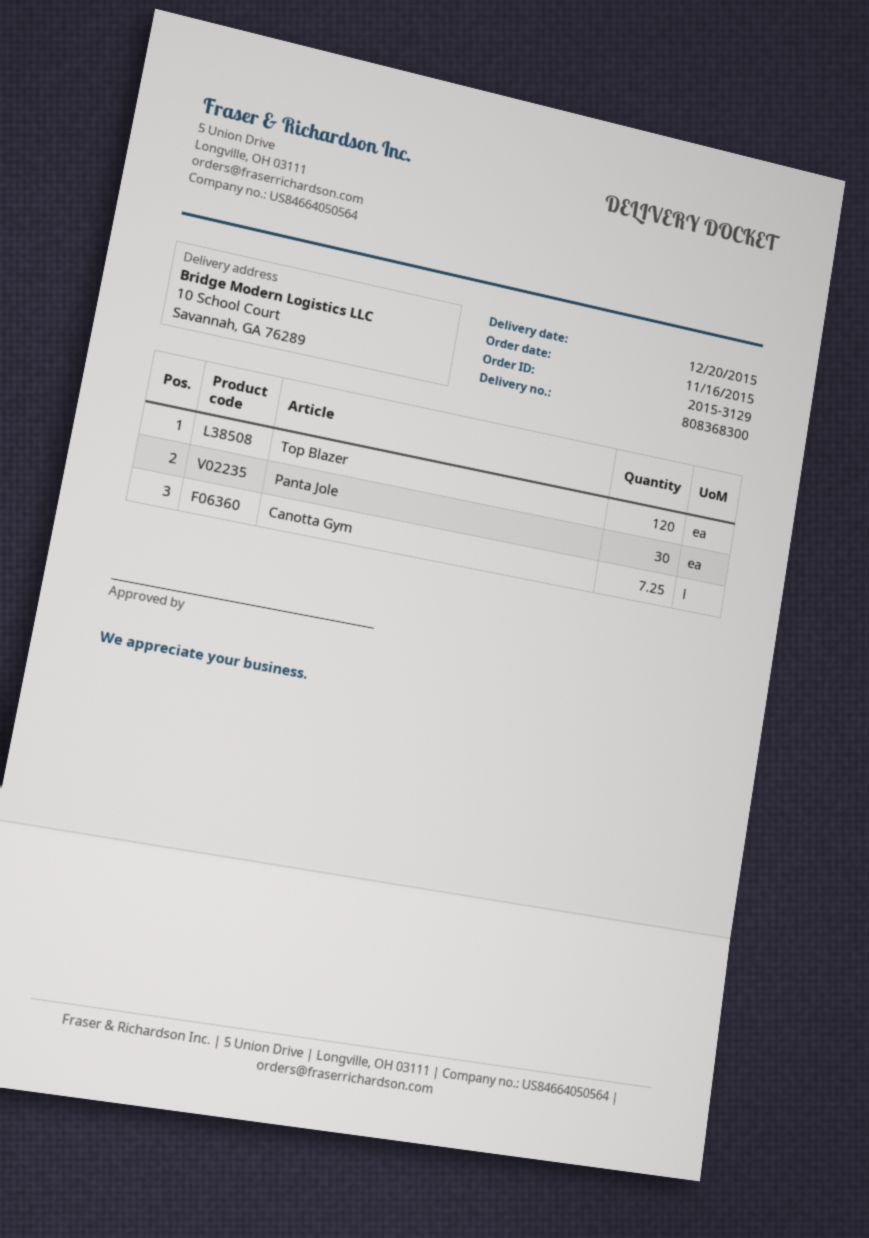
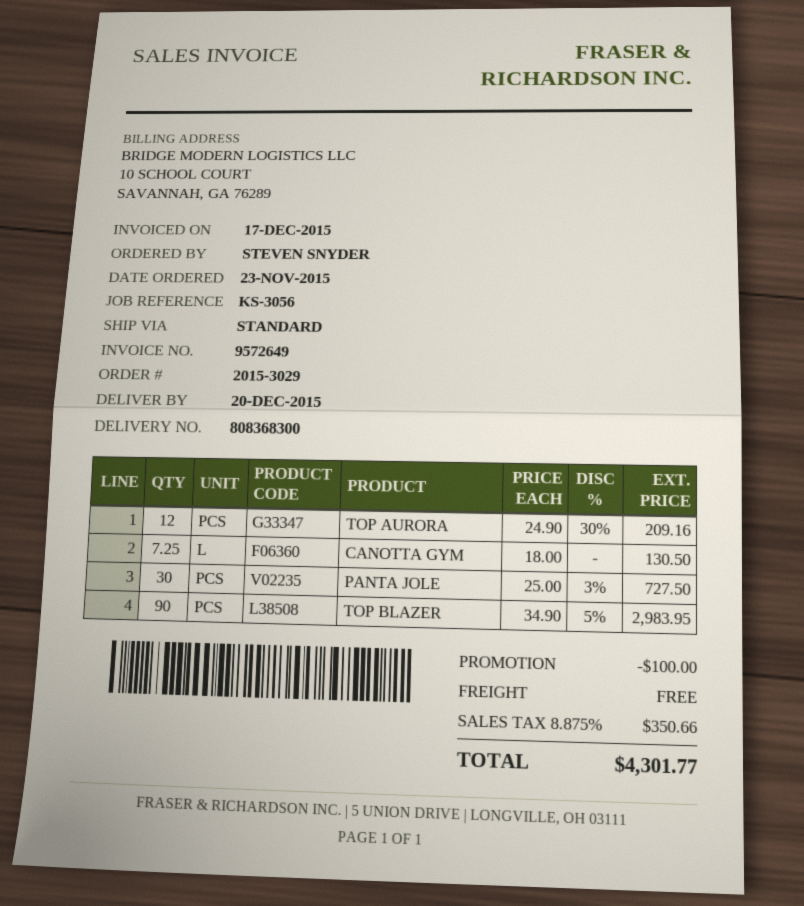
order number: 2015-3129 -> 2015-3029
order date: 2015-11-16 -> 2015-11-23
Top Blazer: 120 -> 90
TOP AURORA: none -> 12

